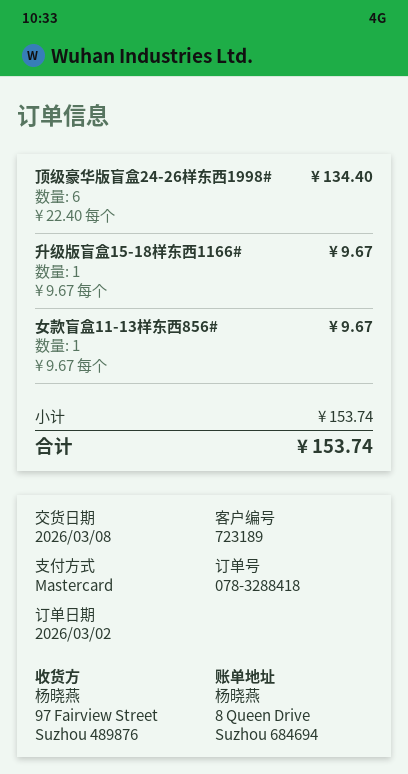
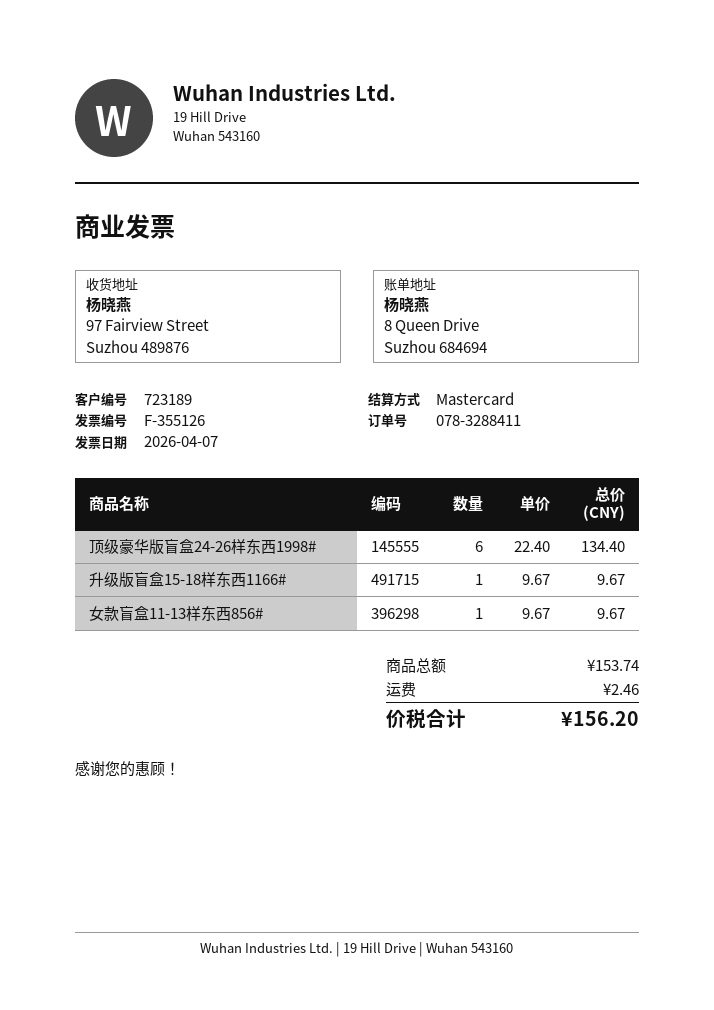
order number: 078-3288418 -> 078-3288411
shipping: none -> 2.46
total: 153.74 -> 156.20

